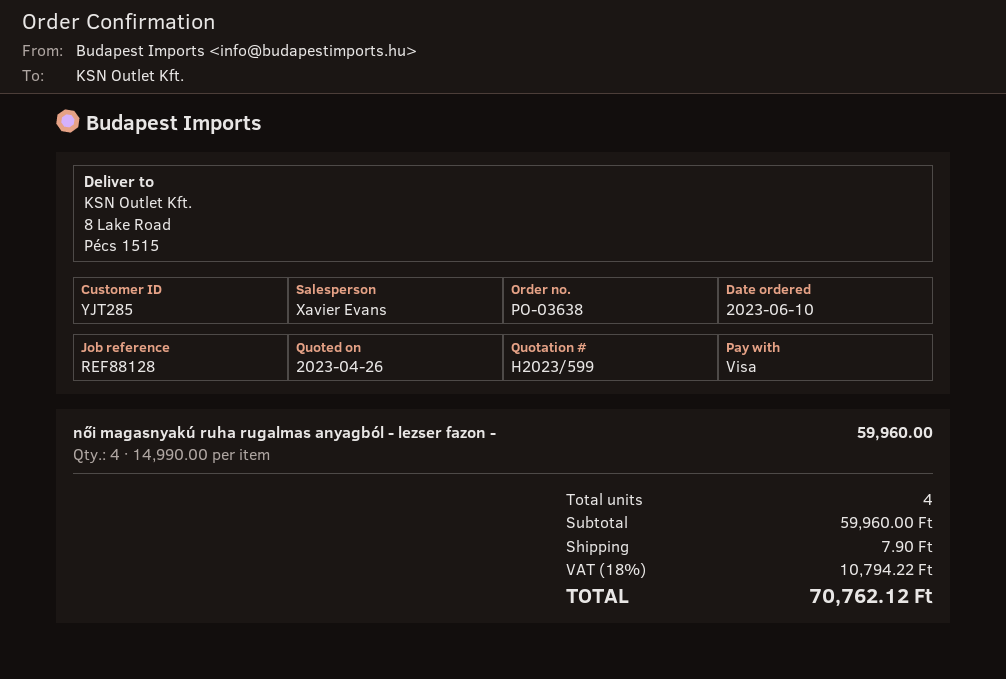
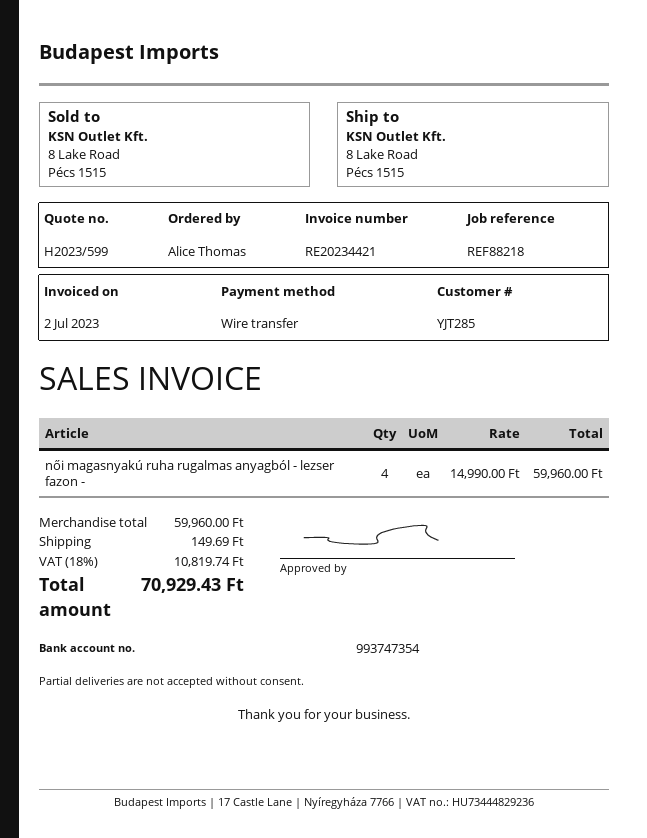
reference: REF88128 -> REF88218
payment method: Visa -> bank transfer
shipping: 7.90 -> 149.69
tax: 18% = 10794.22 -> 18% = 10819.74
total: 70762.12 -> 70929.43

